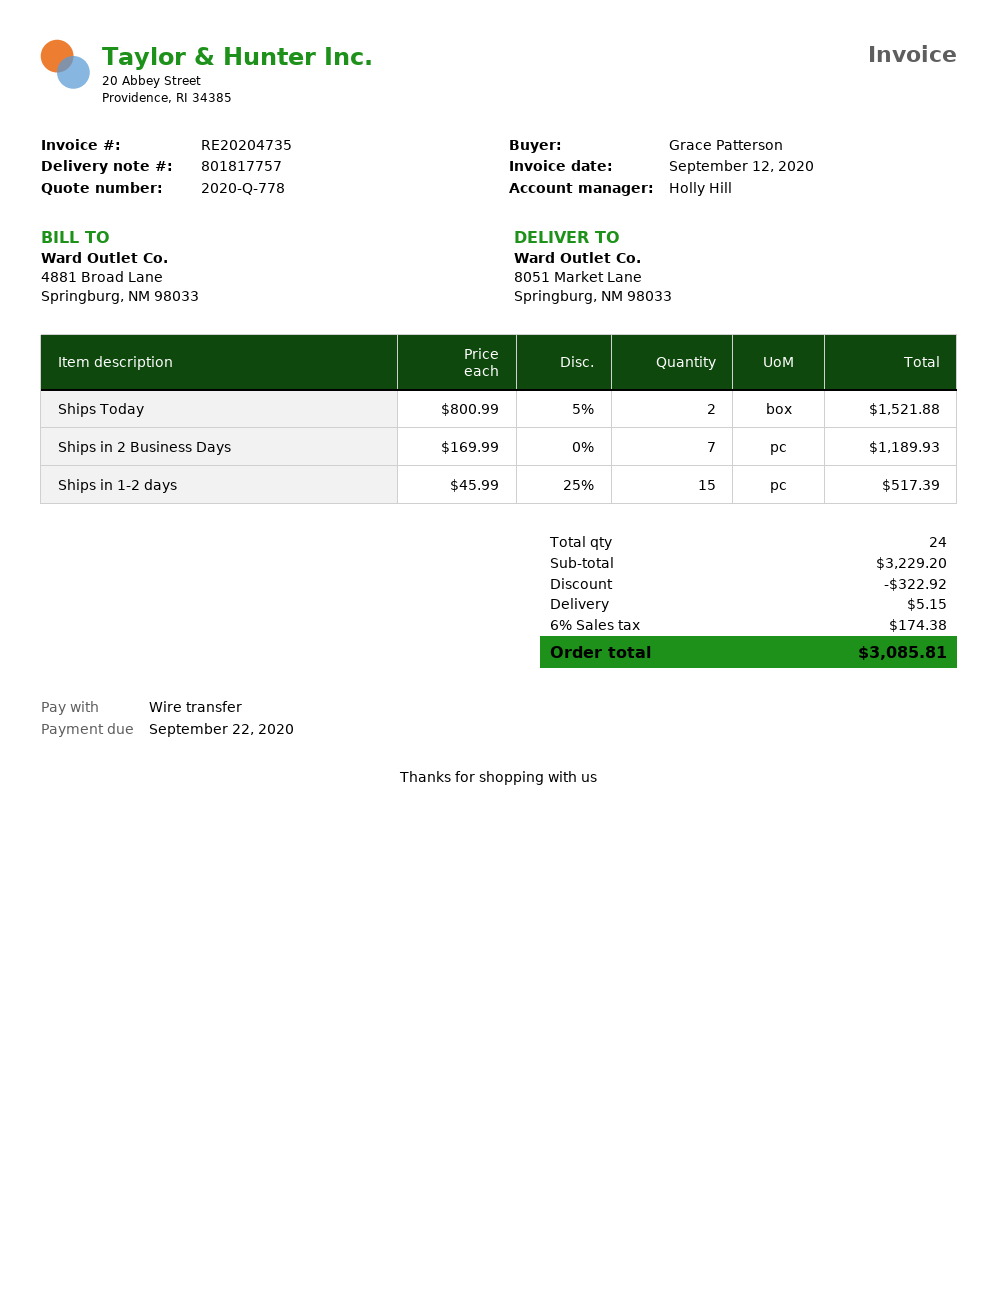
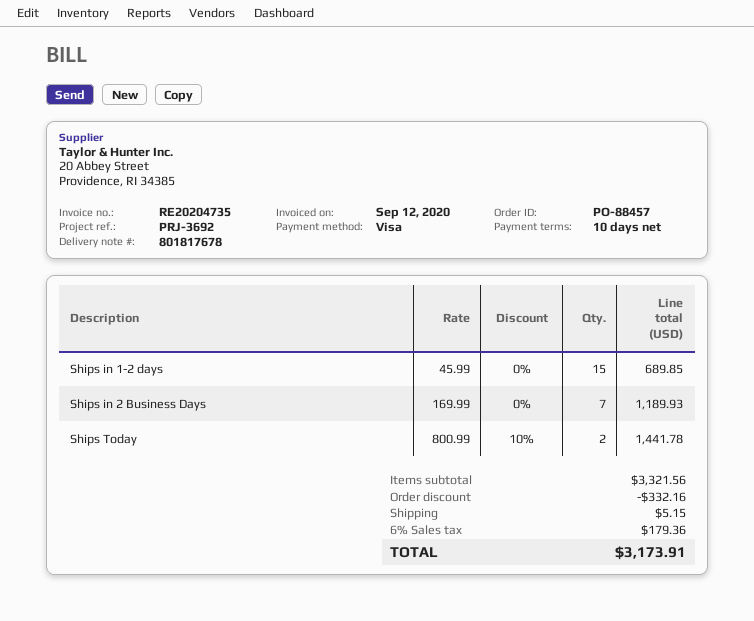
delivery note number: 801817757 -> 801817678
payment method: bank transfer -> Visa
Ships Today: 2 x 800.99 - 5% = 1521.88 -> 2 x 800.99 - 10% = 1441.78
Ships in 1-2 days: 15 x 45.99 - 25% = 517.39 -> 15 x 45.99 = 689.85
subtotal: 3229.20 -> 3321.56
discount: 322.92 -> 332.16
tax: 6% = 174.38 -> 6% = 179.36
total: 3085.81 -> 3173.91

